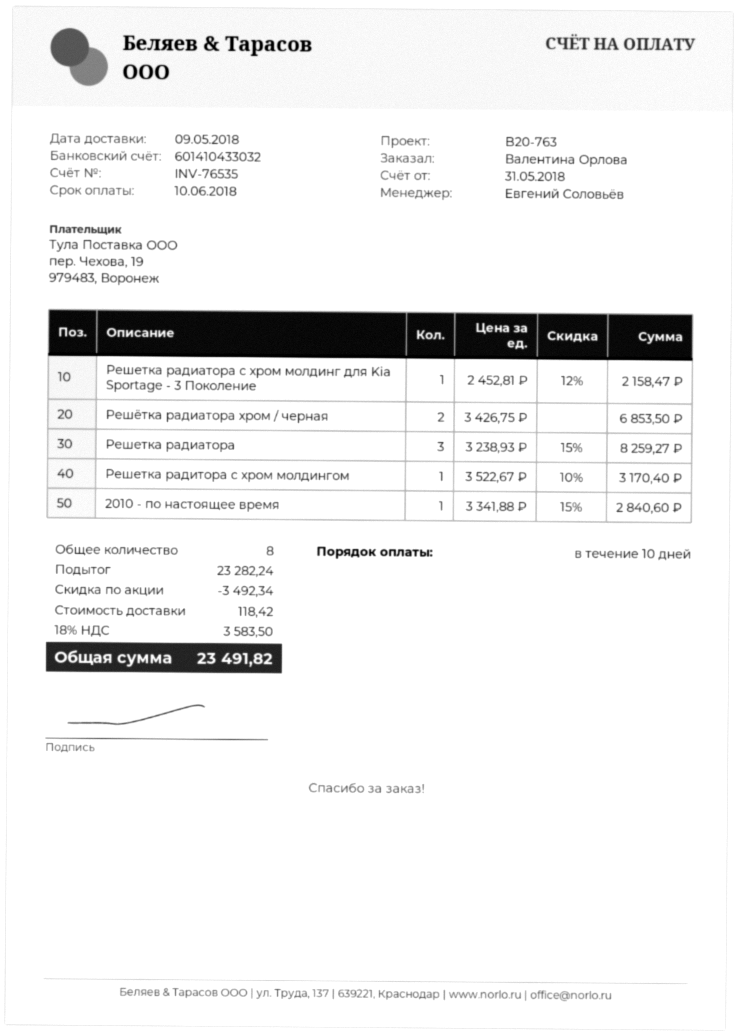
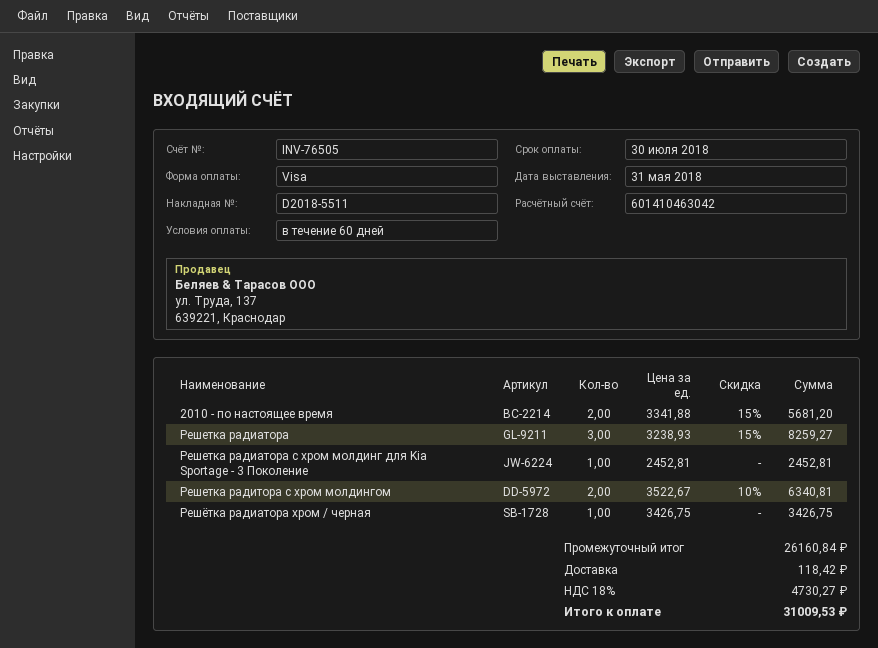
invoice number: INV-76535 -> INV-76505
payment terms: 10 days -> 60 days
due date: 2018-06-10 -> 2018-07-30
bank account: 601410433032 -> 601410463042
Решетка радиатора с хром молдинг для Kia Sportage - 3 Поколение: 1 x 2452.81 - 12% = 2158.47 -> 1 x 2452.81 = 2452.81
Решётка радиатора хром / черная: 2 x 3426.75 = 6853.50 -> 1 x 3426.75 = 3426.75
Решетка радитора с хром молдингом: 1 x 3522.67 - 10% = 3170.40 -> 2 x 3522.67 - 10% = 6340.81
2010 - по настоящее время: 1 x 3341.88 - 15% = 2840.60 -> 2 x 3341.88 - 15% = 5681.20
subtotal: 23282.24 -> 26160.84
discount: 3492.34 -> none
tax: 18% = 3583.50 -> 18% = 4730.27
total: 23491.82 -> 31009.53

